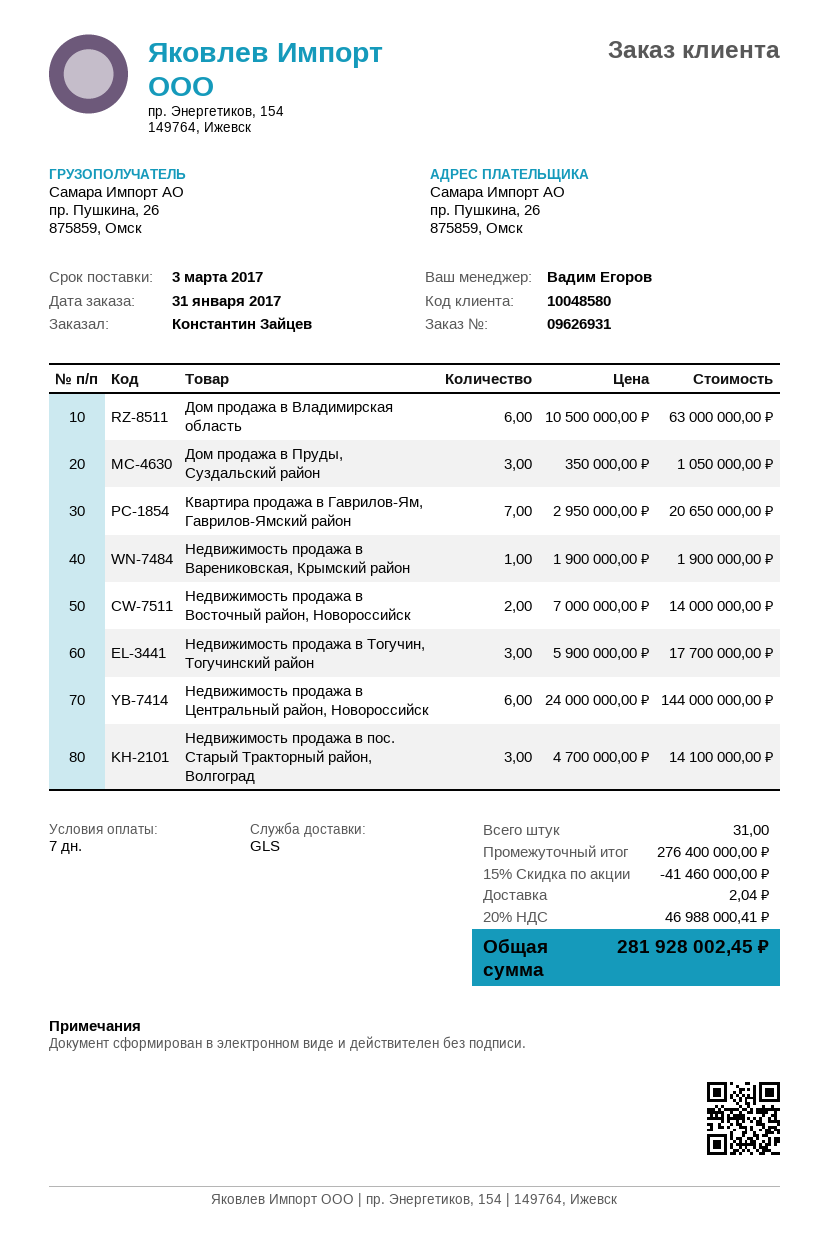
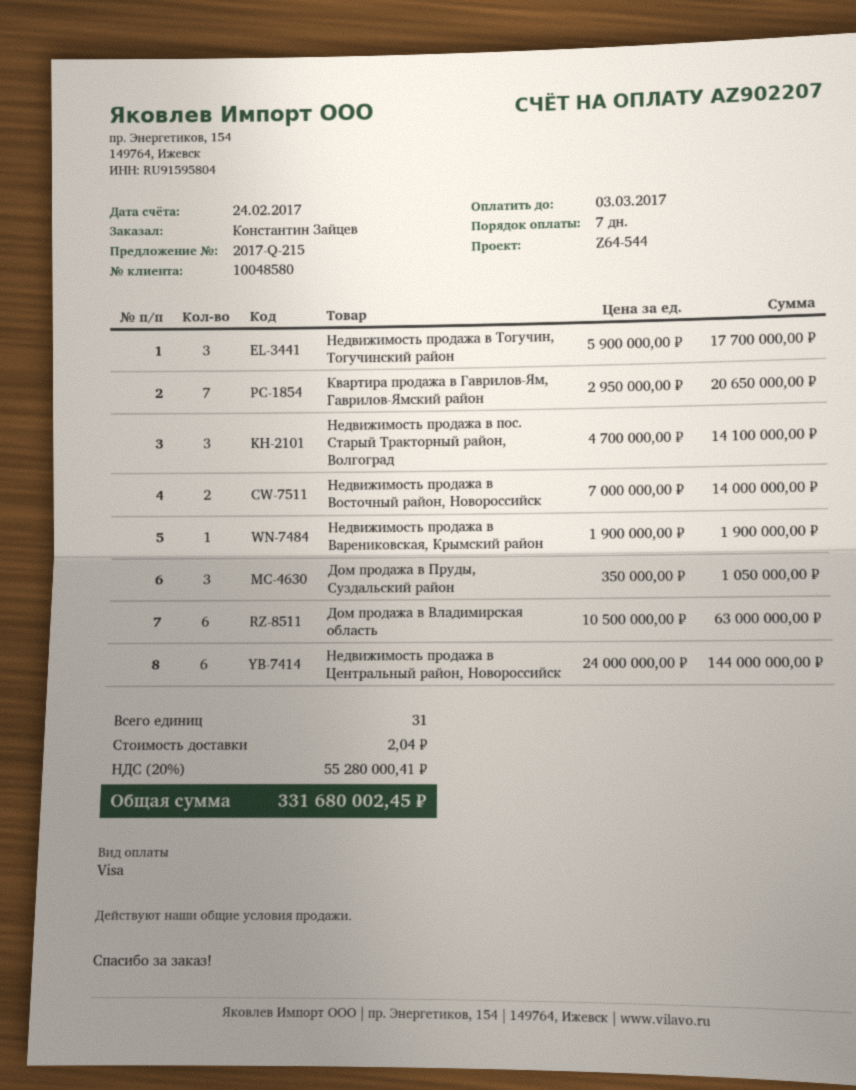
discount: 15% = 41460000.00 -> none
tax: 20% = 46988000.41 -> 20% = 55280000.41
total: 281928002.45 -> 331680002.45

